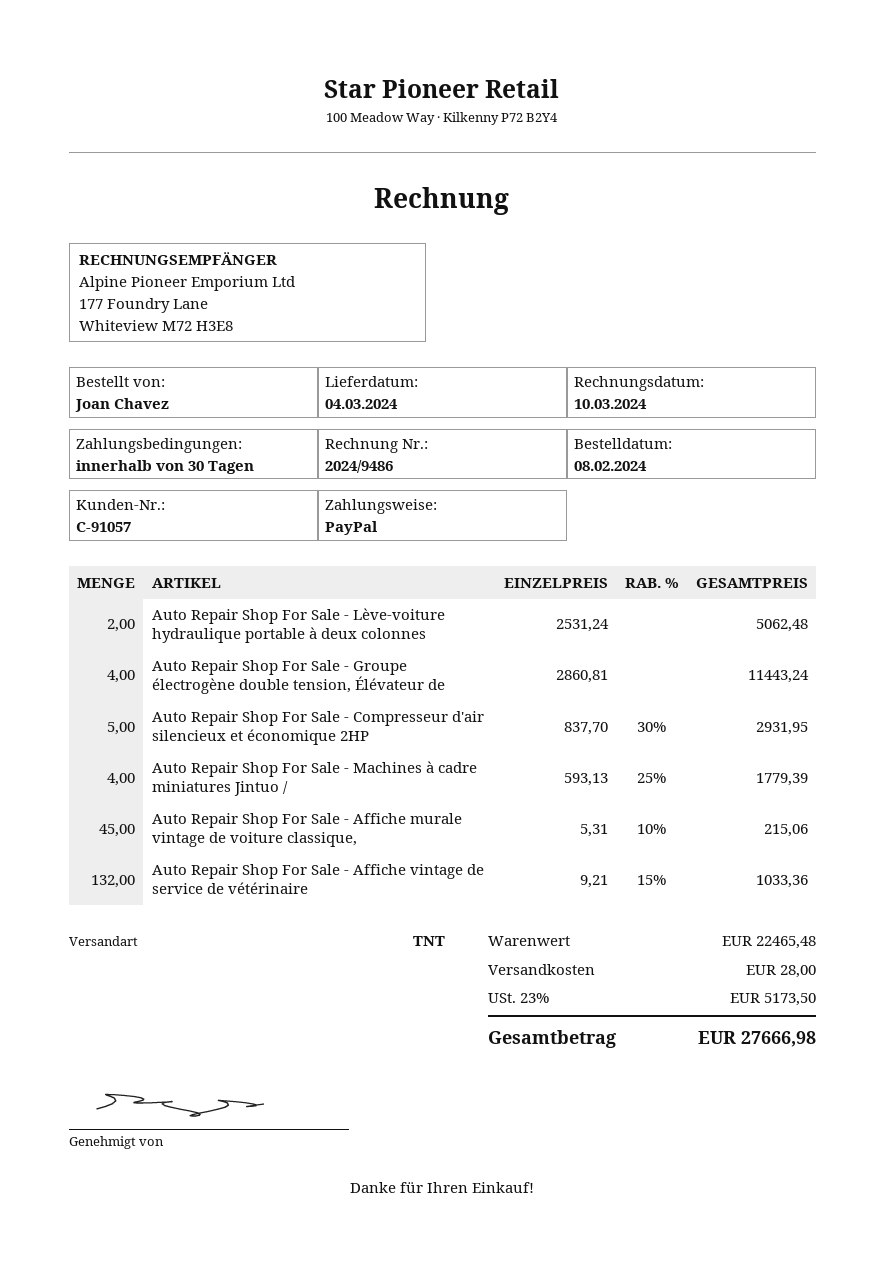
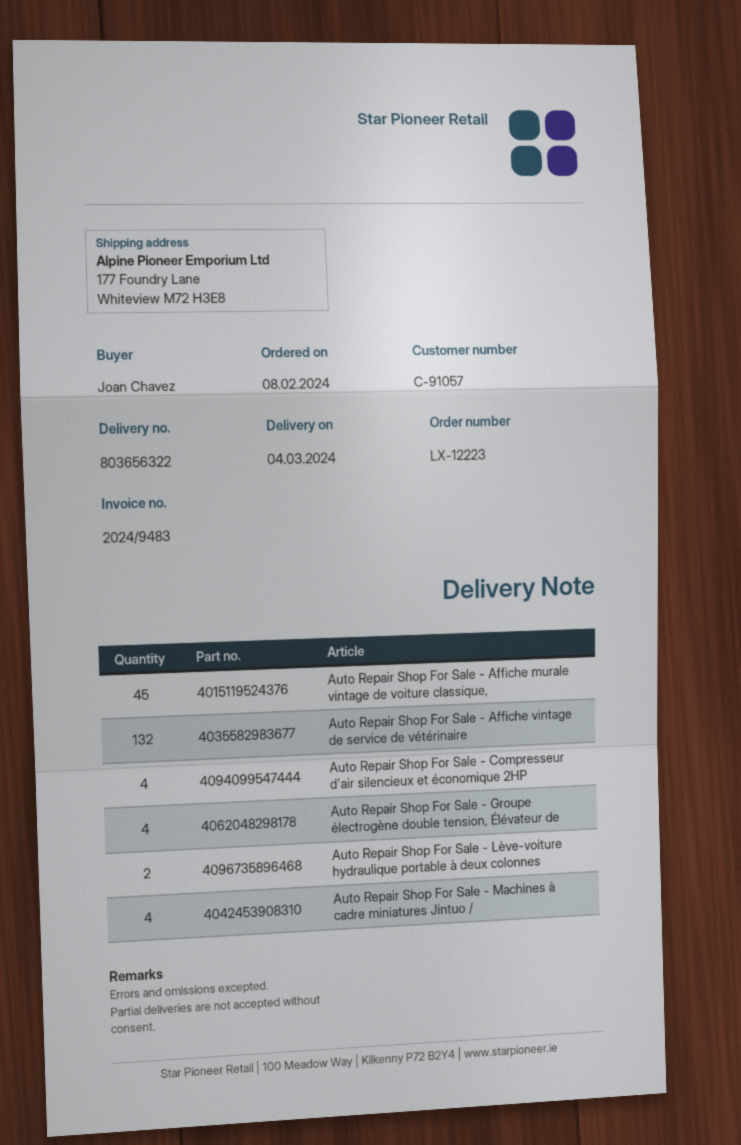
invoice number: 2024/9486 -> 2024/9483
Auto Repair Shop For Sale - Compresseur d'air silencieux et économique 2HP: 5 -> 4

